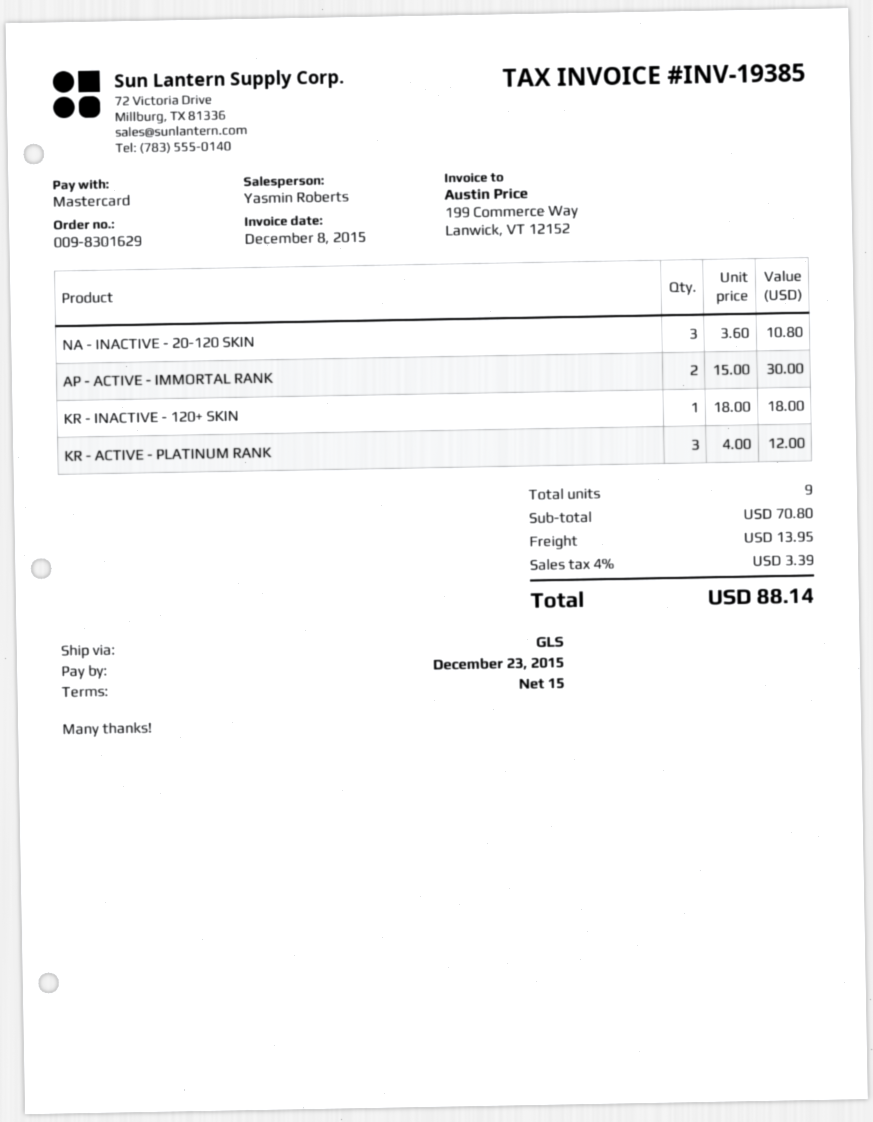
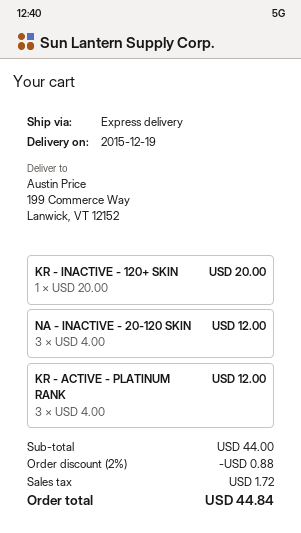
shipping method: GLS -> express
NA - INACTIVE - 20-120 SKIN: 3 x 3.60 = 10.80 -> 3 x 4.00 = 12.00
AP - ACTIVE - IMMORTAL RANK: 2 x 15.00 = 30.00 -> none
KR - INACTIVE - 120+ SKIN: 1 x 18.00 = 18.00 -> 1 x 20.00 = 20.00
subtotal: 70.80 -> 44.00
discount: none -> 2% = 0.88
shipping: 13.95 -> none
tax: 3.39 -> 1.72
total: 88.14 -> 44.84

